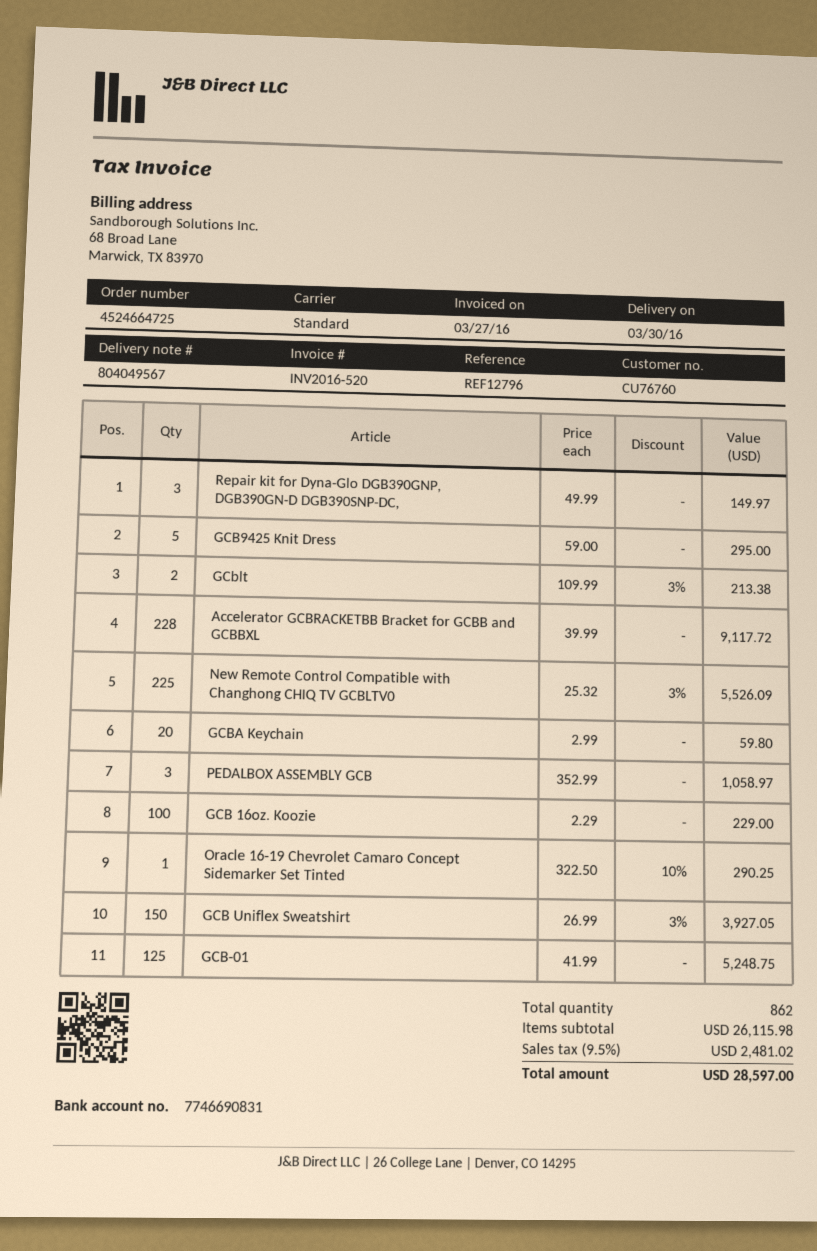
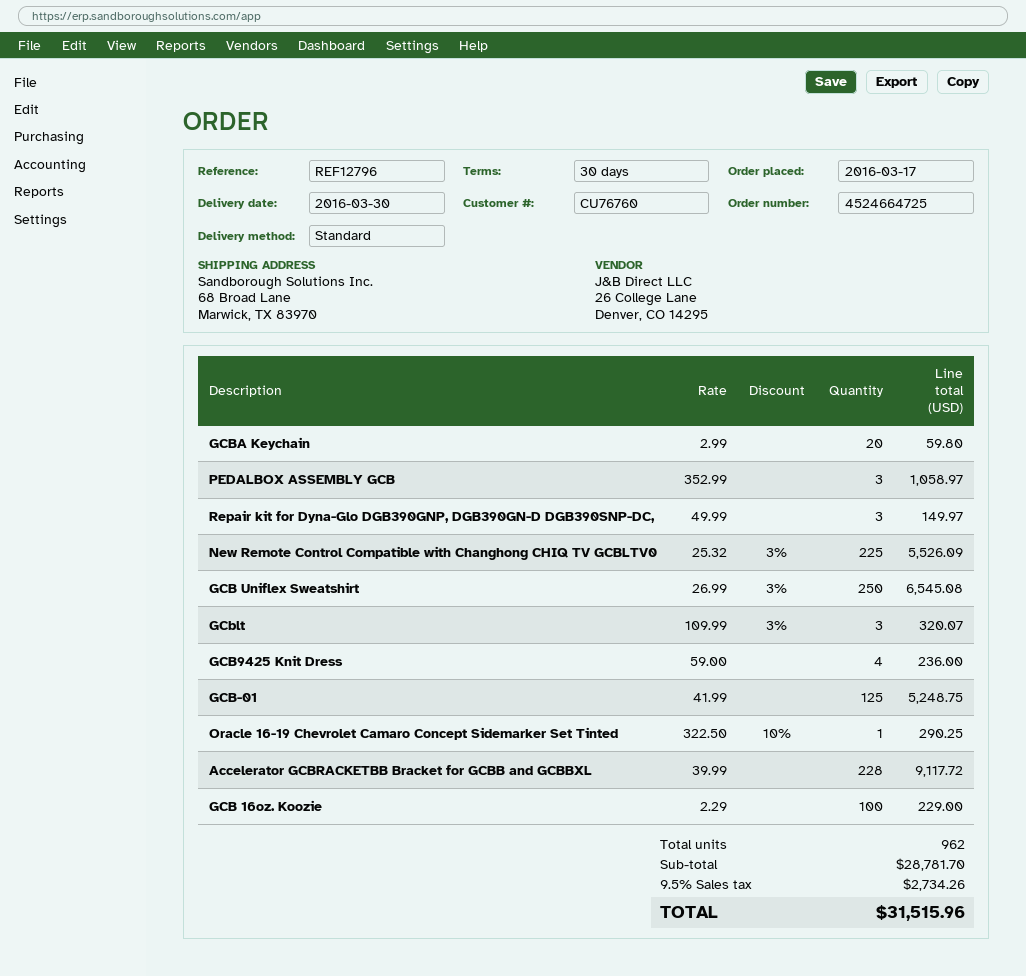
GCB9425 Knit Dress: 5 x 59.00 = 295.00 -> 4 x 59.00 = 236.00
GCblt: 2 x 109.99 - 3% = 213.38 -> 3 x 109.99 - 3% = 320.07
GCB Uniflex Sweatshirt: 150 x 26.99 - 3% = 3927.05 -> 250 x 26.99 - 3% = 6545.08
total quantity: 862 -> 962
subtotal: 26115.98 -> 28781.70
tax: 9.5% = 2481.02 -> 9.5% = 2734.26
total: 28597.00 -> 31515.96

